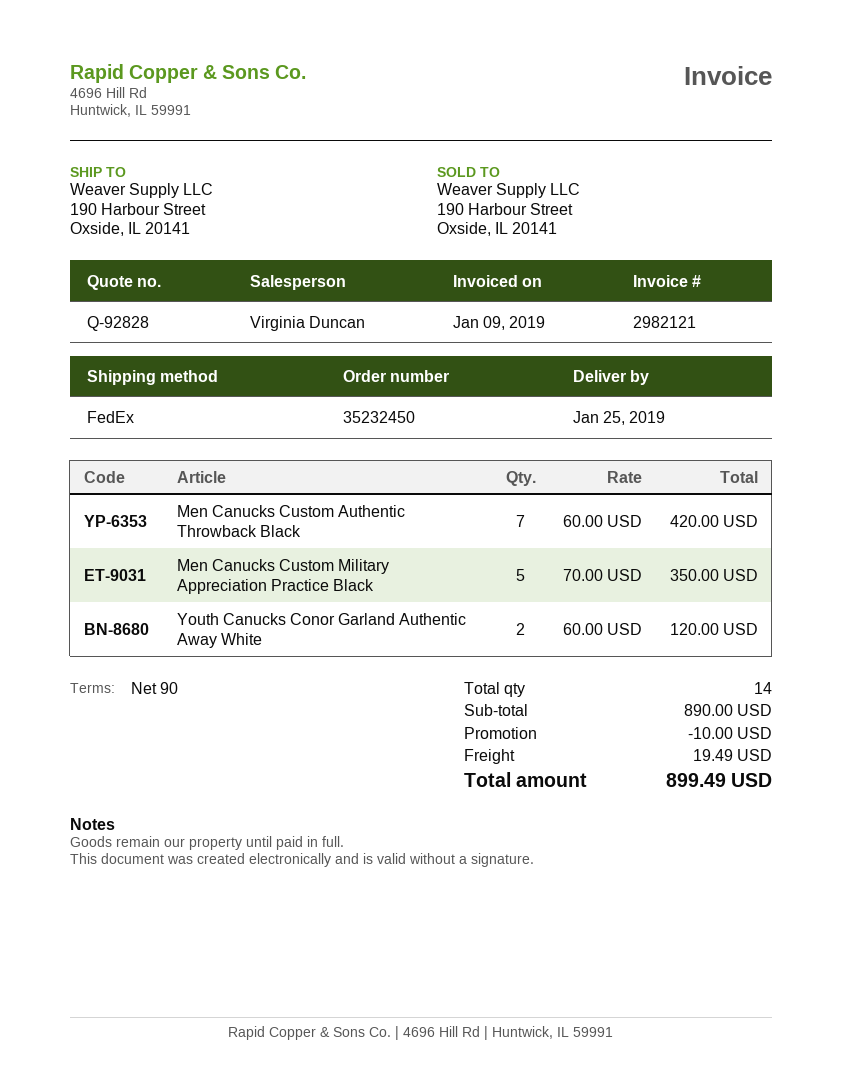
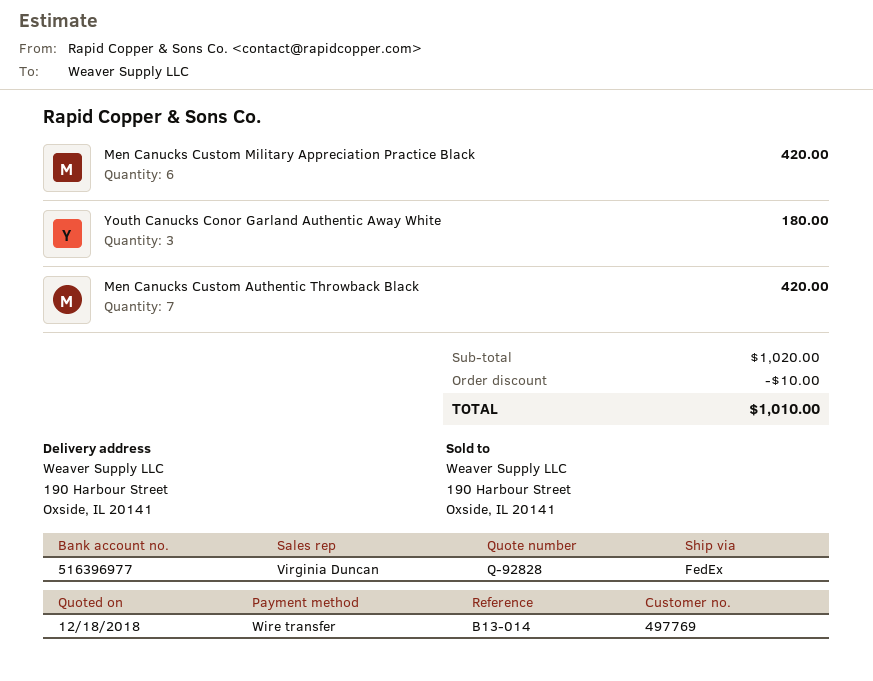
Men Canucks Custom Military Appreciation Practice Black: 5 for 350.00 -> 6 for 420.00
Youth Canucks Conor Garland Authentic Away White: 2 for 120.00 -> 3 for 180.00
subtotal: 890.00 -> 1020.00
shipping: 19.49 -> none
total: 899.49 -> 1010.00

